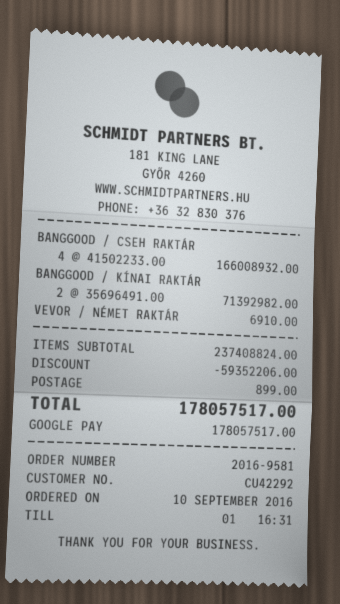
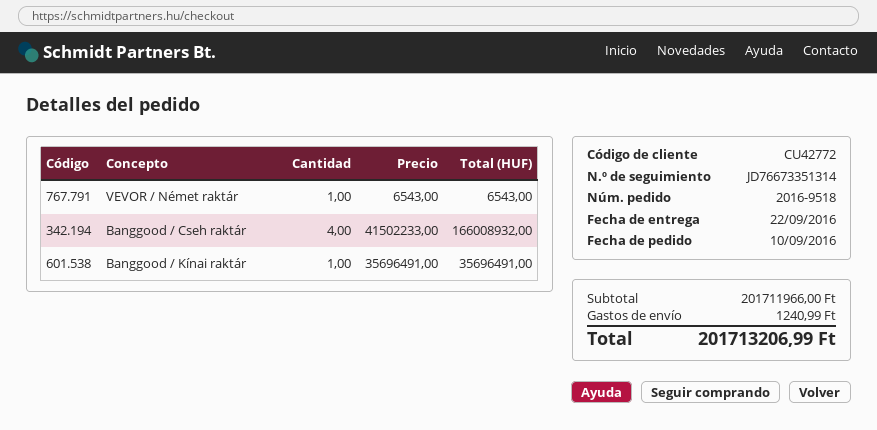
order number: 2016-9581 -> 2016-9518
customer number: CU42292 -> CU42772
BANGGOOD / KÍNAI RAKTÁR: 2 x 35696491.00 = 71392982.00 -> 1 x 35696491.00 = 35696491.00
VEVOR / NÉMET RAKTÁR: 1 x 6910.00 = 6910.00 -> 1 x 6543.00 = 6543.00
subtotal: 237408824.00 -> 201711966.00
discount: 59352206.00 -> none
shipping: 899.00 -> 1240.99
total: 178057517.00 -> 201713206.99

